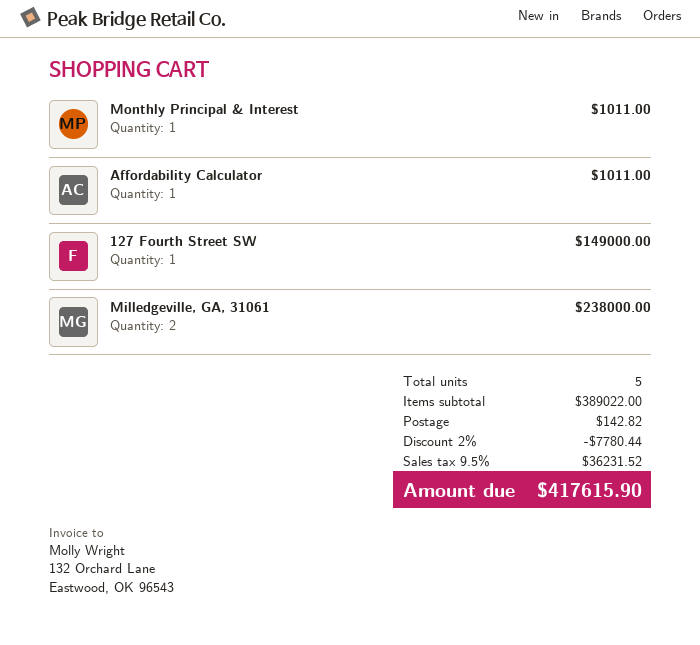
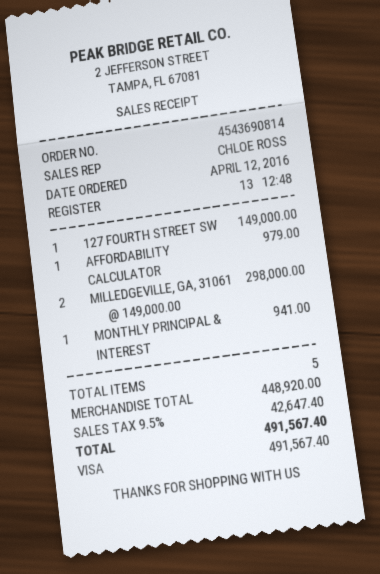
Monthly Principal & Interest: 1 for 1011.00 -> 1 for 941.00
Affordability Calculator: 1 for 1011.00 -> 1 for 979.00
Milledgeville, GA, 31061: 2 for 238000.00 -> 2 for 298000.00
subtotal: 389022.00 -> 448920.00
discount: 2% = 7780.44 -> none
shipping: 142.82 -> none
tax: 9.5% = 36231.52 -> 9.5% = 42647.40
total: 417615.90 -> 491567.40

